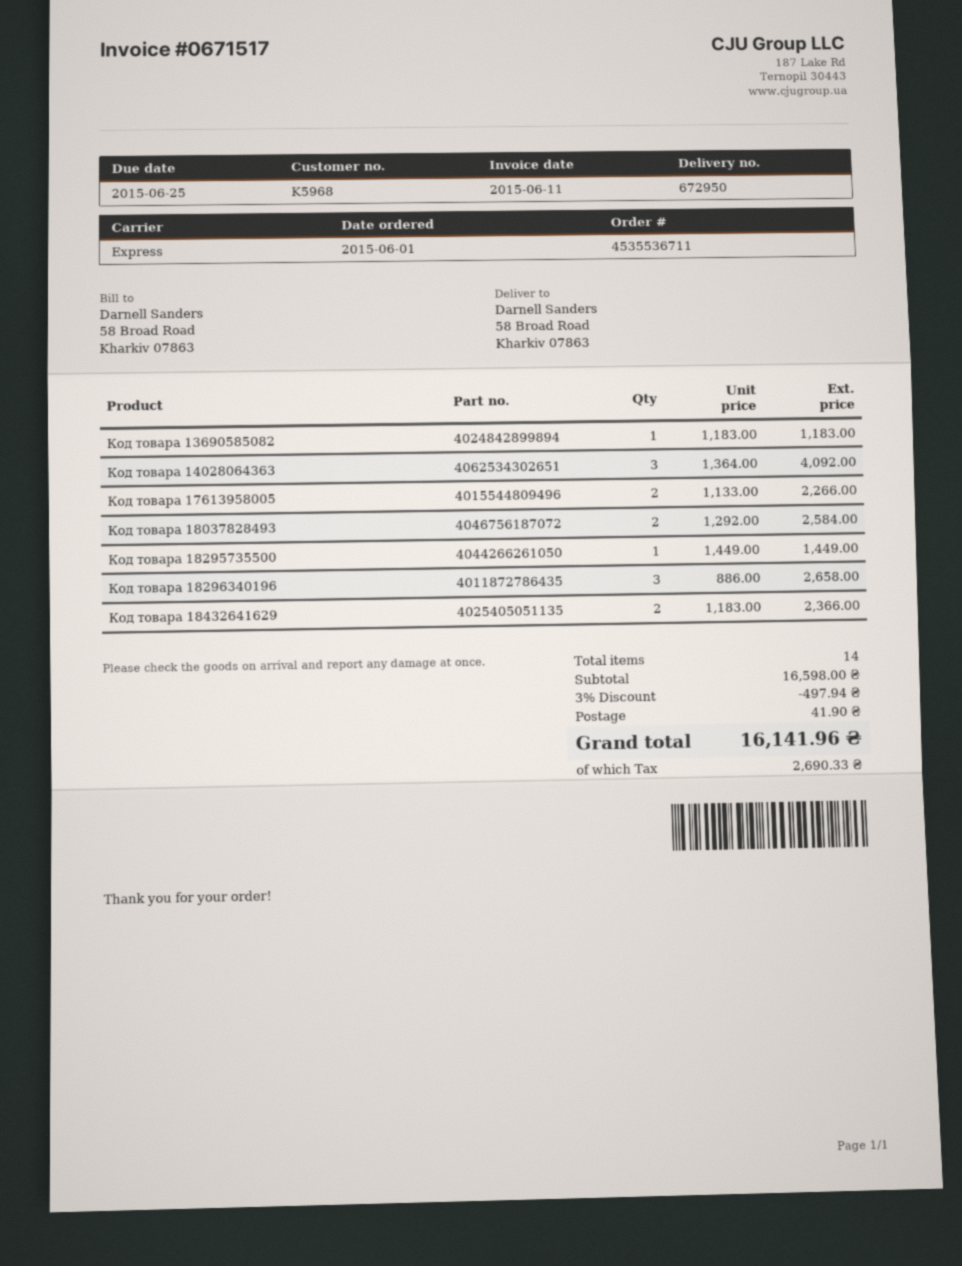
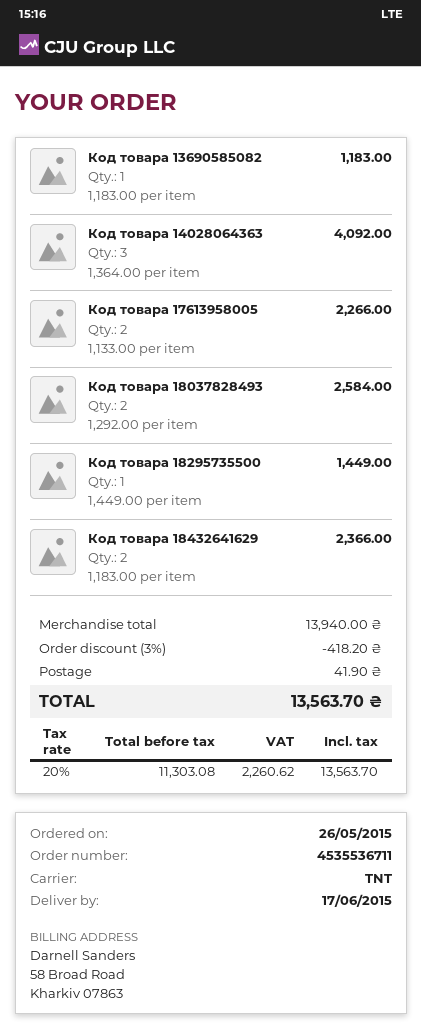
order date: 2015-06-01 -> 2015-05-26
shipping method: express -> TNT
Код товара 18296340196: 3 x 886.00 = 2658.00 -> none
subtotal: 16598.00 -> 13940.00
discount: 3% = 497.94 -> 3% = 418.20
tax: 2690.33 -> 2260.62
total: 16141.96 -> 13563.70

